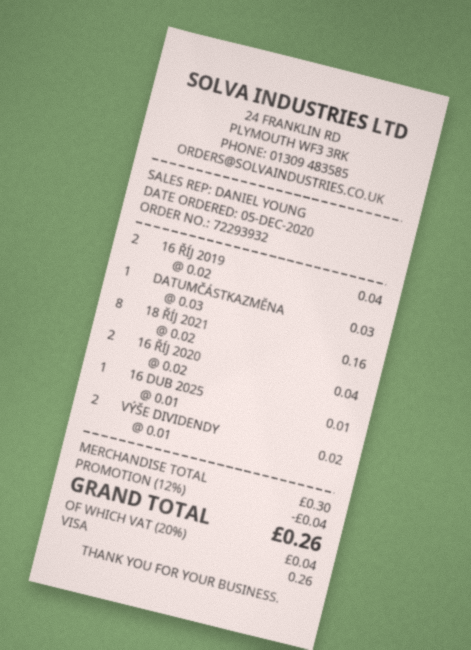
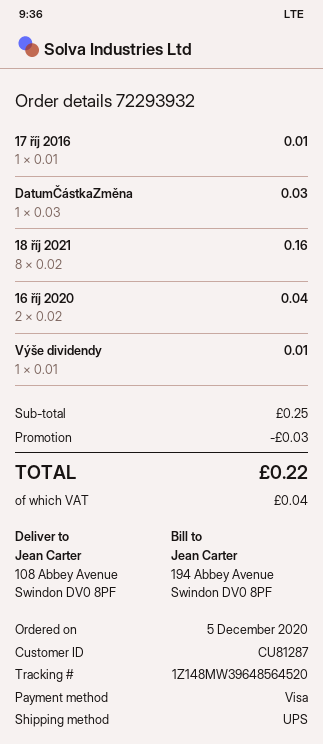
16 ŘÍJ 2019: 2 x 0.02 = 0.04 -> none
16 DUB 2025: 1 x 0.01 = 0.01 -> none
VÝŠE DIVIDENDY: 2 x 0.01 = 0.02 -> 1 x 0.01 = 0.01
17 říj 2016: none -> 1 x 0.01 = 0.01
subtotal: 0.30 -> 0.25
discount: 0.04 -> 0.03
total: 0.26 -> 0.22

